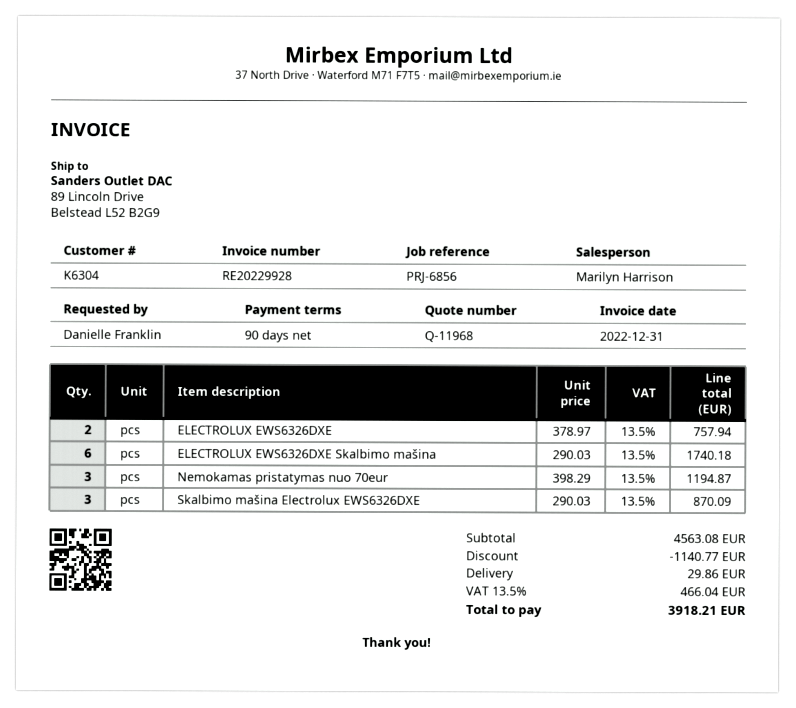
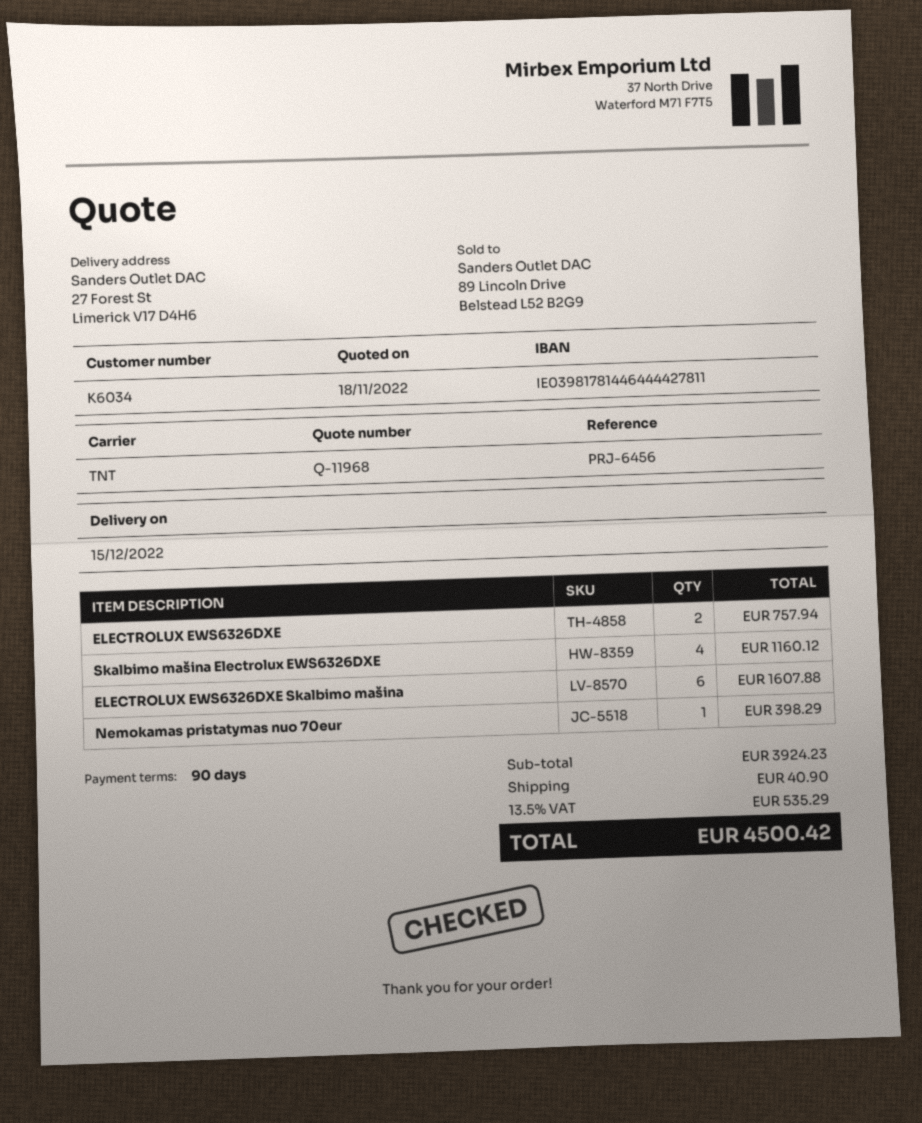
customer number: K6304 -> K6034
reference: PRJ-6856 -> PRJ-6456
ship to: 89 Lincoln Drive, Belstead L52 B2G9 -> 27 Forest St, Limerick V17 D4H6
ELECTROLUX EWS6326DXE Skalbimo mašina: 6 for 1740.18 -> 6 for 1607.88
Nemokamas pristatymas nuo 70eur: 3 for 1194.87 -> 1 for 398.29
Skalbimo mašina Electrolux EWS6326DXE: 3 for 870.09 -> 4 for 1160.12
subtotal: 4563.08 -> 3924.23
discount: 1140.77 -> none
shipping: 29.86 -> 40.90
tax: 13.5% = 466.04 -> 13.5% = 535.29
total: 3918.21 -> 4500.42

